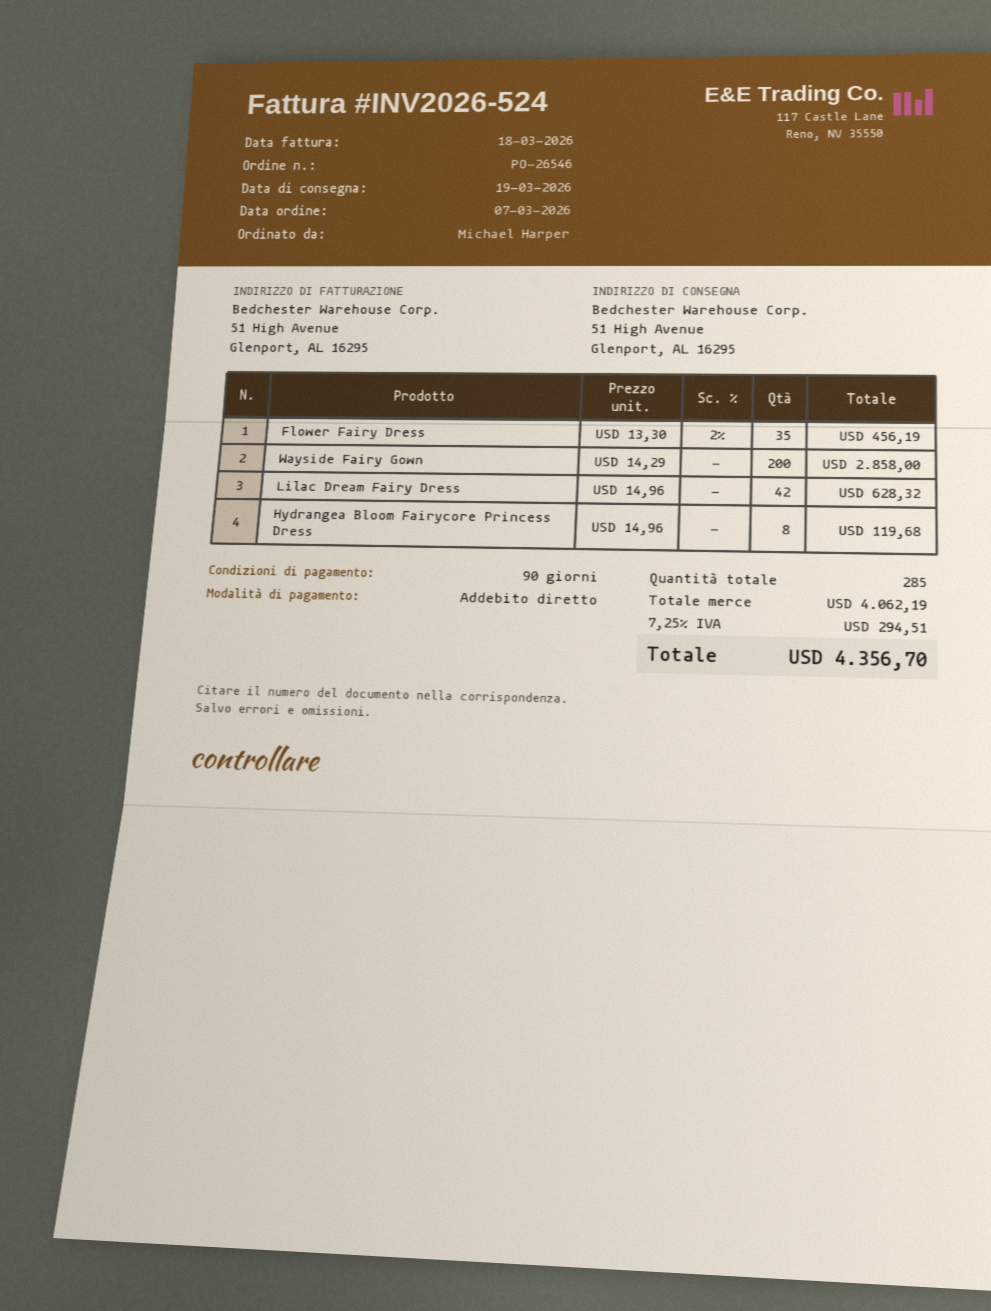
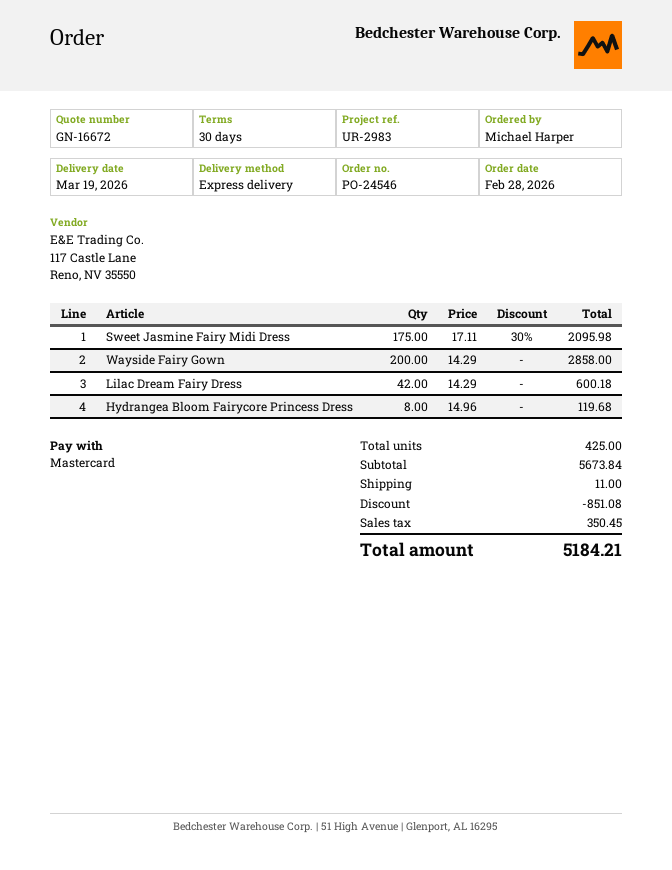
order number: PO-26546 -> PO-24546
order date: 2026-03-07 -> 2026-02-28
payment terms: 90 days -> 30 days
payment method: direct debit -> Mastercard
Flower Fairy Dress: 35 x 13.30 - 2% = 456.19 -> none
Lilac Dream Fairy Dress: 42 x 14.96 = 628.32 -> 42 x 14.29 = 600.18
Sweet Jasmine Fairy Midi Dress: none -> 175 x 17.11 - 30% = 2095.98
total quantity: 285 -> 425
subtotal: 4062.19 -> 5673.84
discount: none -> 851.08
shipping: none -> 11.00
tax: 294.51 -> 350.45
total: 4356.70 -> 5184.21

